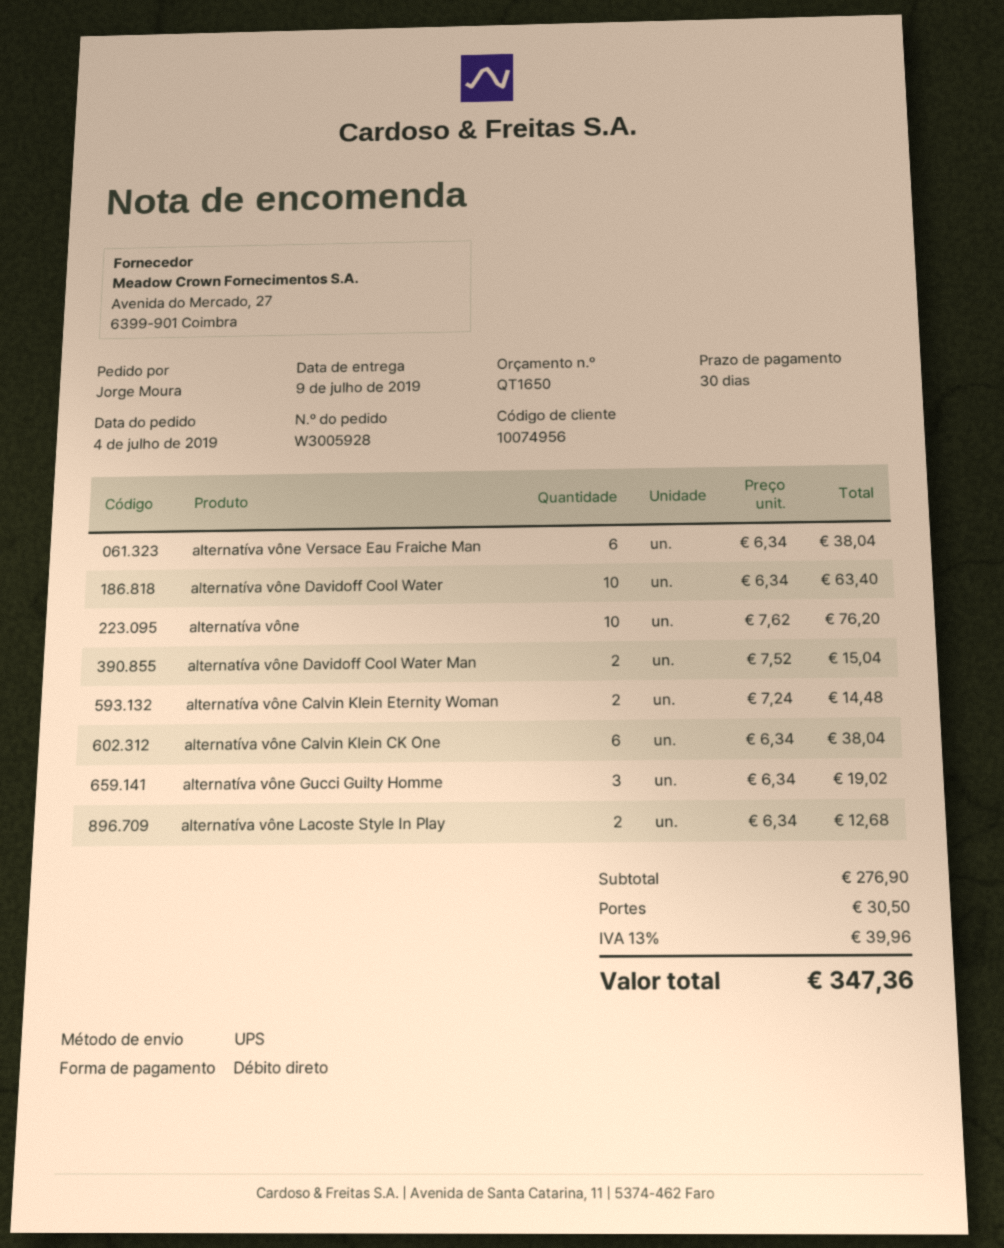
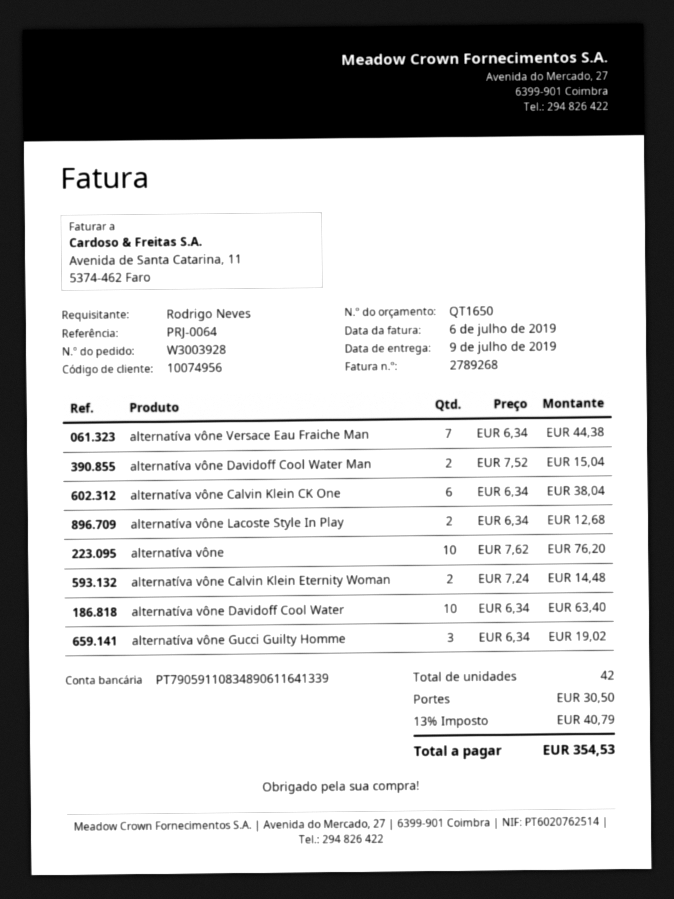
order number: W3005928 -> W3003928
ordered by: Jorge Moura -> Rodrigo Neves
alternatíva vône Versace Eau Fraiche Man: 6 x 6.34 = 38.04 -> 7 x 6.34 = 44.38
tax: 13% = 39.96 -> 13% = 40.79
total: 347.36 -> 354.53

